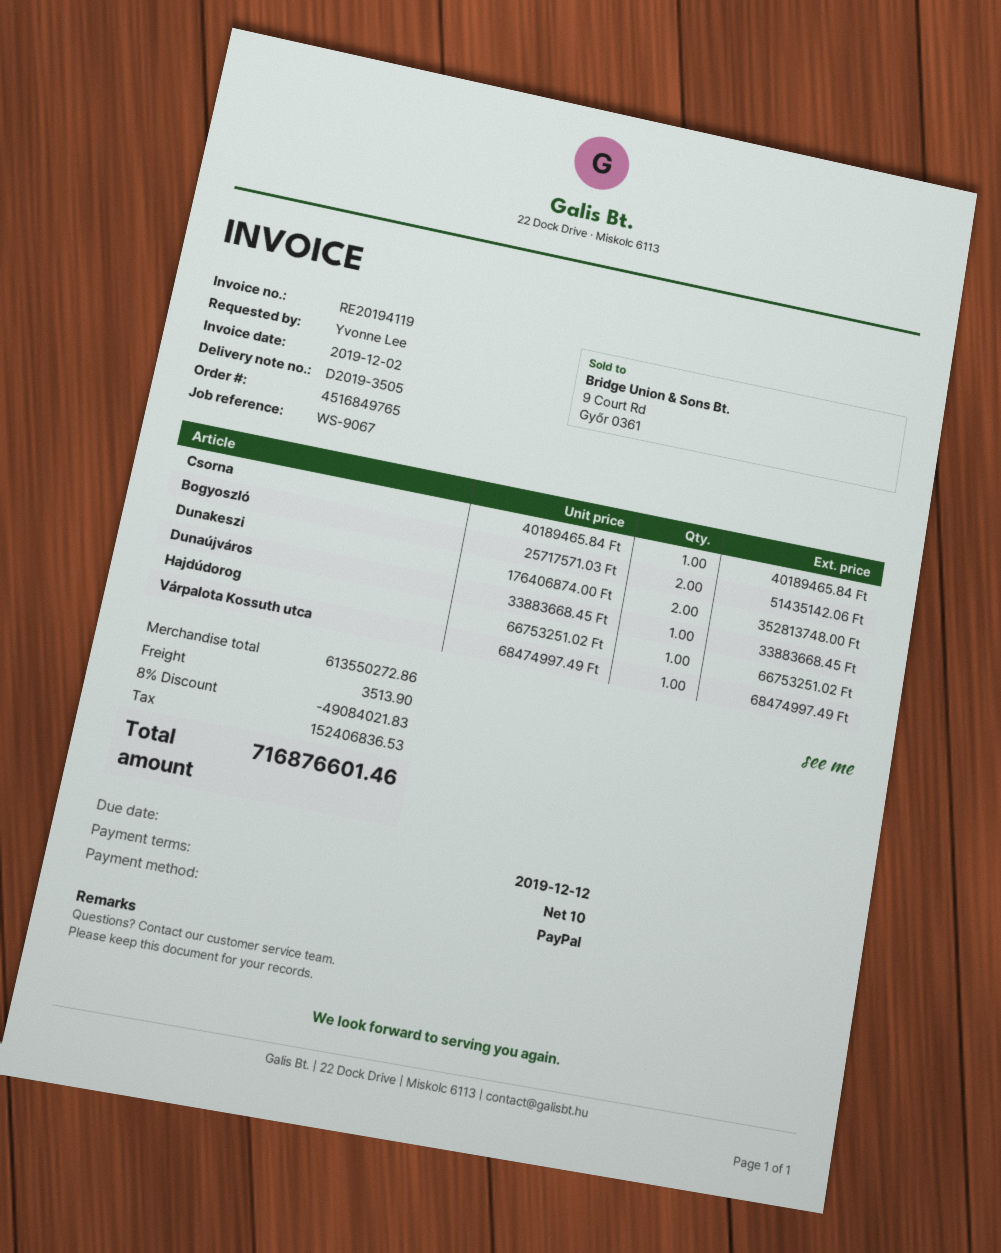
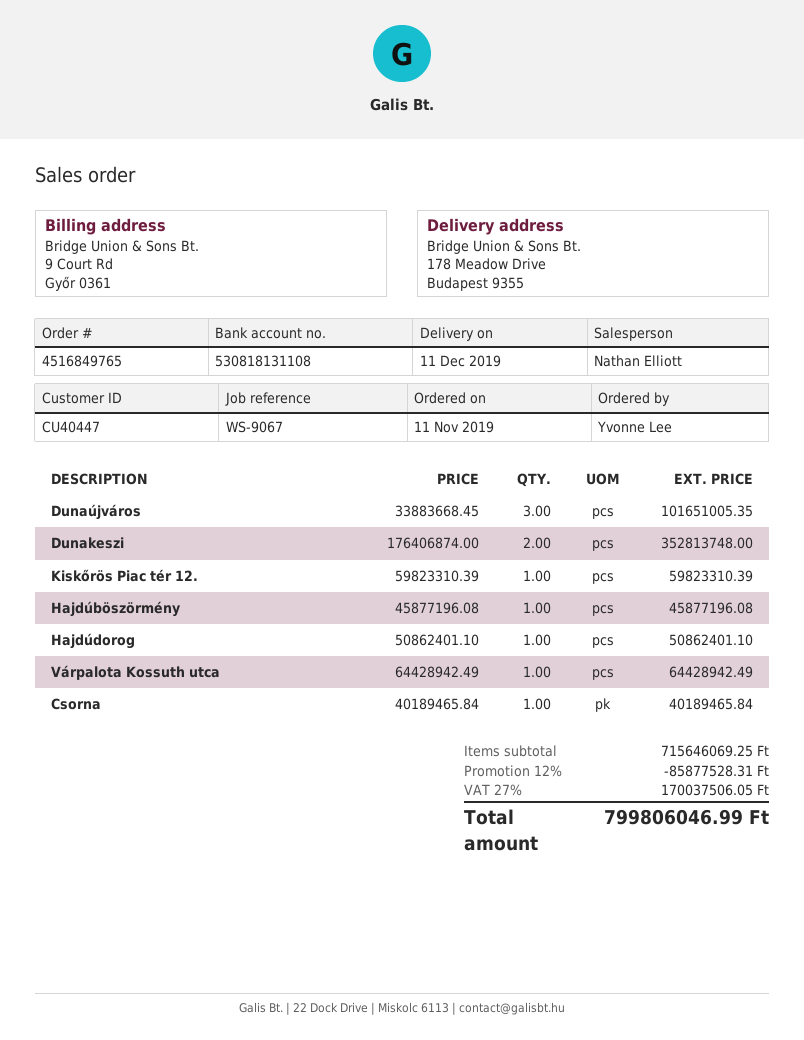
Bogyoszló: 2 x 25717571.03 = 51435142.06 -> none
Dunaújváros: 1 x 33883668.45 = 33883668.45 -> 3 x 33883668.45 = 101651005.35
Hajdúdorog: 1 x 66753251.02 = 66753251.02 -> 1 x 50862401.10 = 50862401.10
Várpalota Kossuth utca: 1 x 68474997.49 = 68474997.49 -> 1 x 64428942.49 = 64428942.49
Kiskőrös Piac tér 12.: none -> 1 x 59823310.39 = 59823310.39
Hajdúböszörmény: none -> 1 x 45877196.08 = 45877196.08
subtotal: 613550272.86 -> 715646069.25
discount: 8% = 49084021.83 -> 12% = 85877528.31
shipping: 3513.90 -> none
tax: 152406836.53 -> 170037506.05
total: 716876601.46 -> 799806046.99

